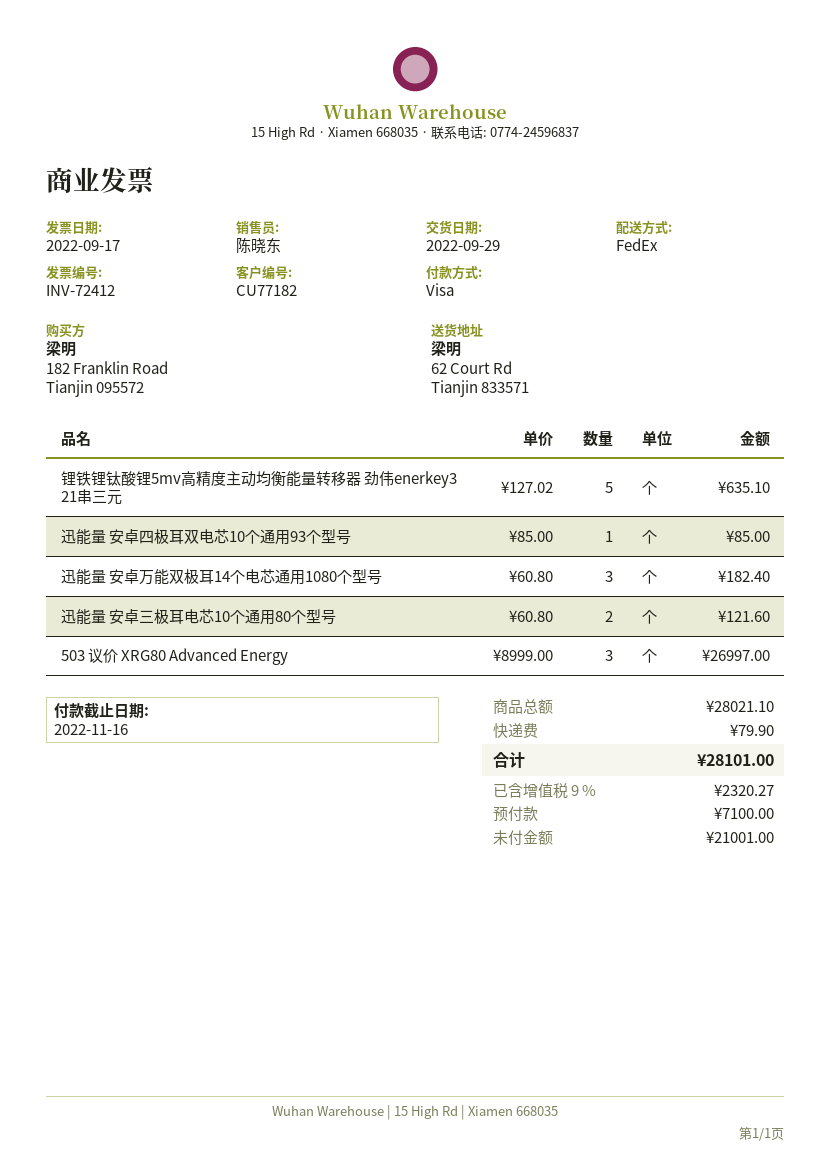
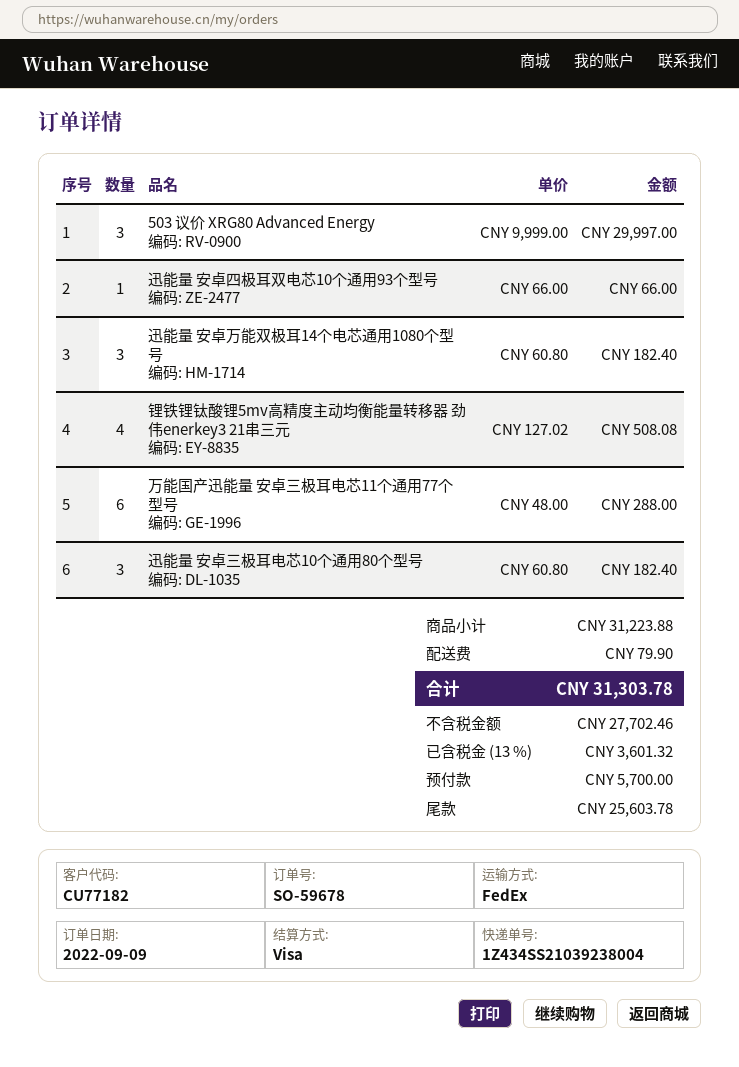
锂铁锂钛酸锂5mv高精度主动均衡能量转移器 劲伟enerkey3 21串三元: 5 x 127.02 = 635.10 -> 4 x 127.02 = 508.08
迅能量 安卓四极耳双电芯10个通用93个型号: 1 x 85.00 = 85.00 -> 1 x 66.00 = 66.00
迅能量 安卓三极耳电芯10个通用80个型号: 2 x 60.80 = 121.60 -> 3 x 60.80 = 182.40
503 议价 XRG80 Advanced Energy: 3 x 8999.00 = 26997.00 -> 3 x 9999.00 = 29997.00
万能国产迅能量 安卓三极耳电芯11个通用77个型号: none -> 6 x 48.00 = 288.00
subtotal: 28021.10 -> 31223.88
tax: 9% = 2320.27 -> 13% = 3601.32
total: 28101.00 -> 31303.78
deposit: 7100.00 -> 5700.00
balance: 21001.00 -> 25603.78

